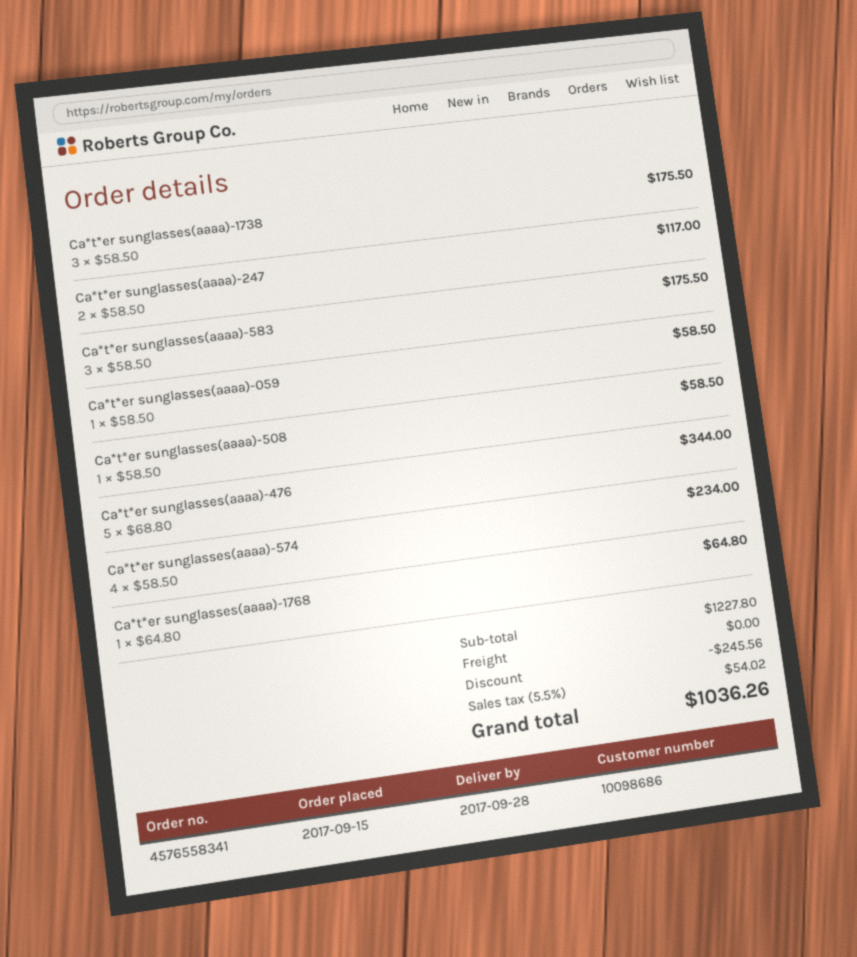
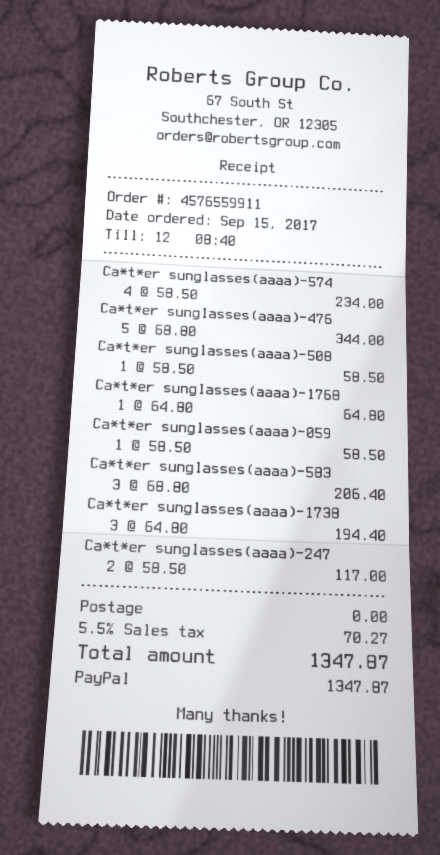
order number: 4576558341 -> 4576559911
Ca*t*er sunglasses(aaaa)-1738: 3 x 58.50 = 175.50 -> 3 x 64.80 = 194.40
Ca*t*er sunglasses(aaaa)-583: 3 x 58.50 = 175.50 -> 3 x 68.80 = 206.40
discount: 245.56 -> none
tax: 5.5% = 54.02 -> 5.5% = 70.27
total: 1036.26 -> 1347.87

